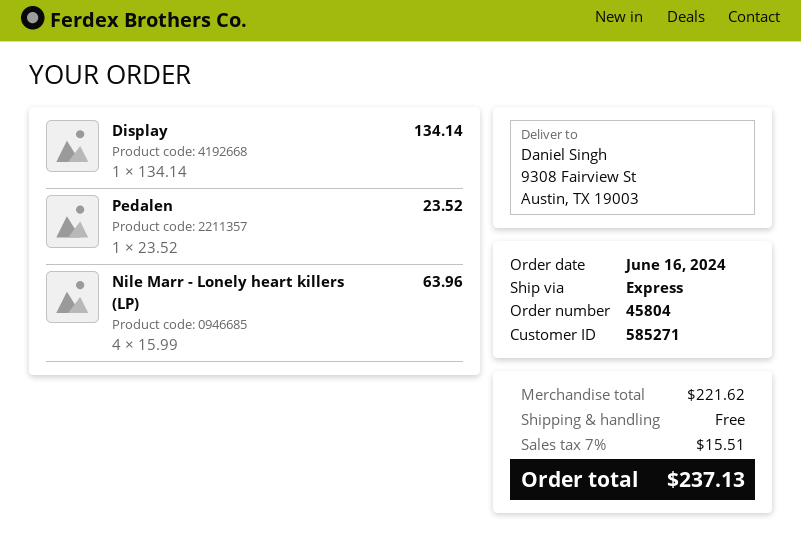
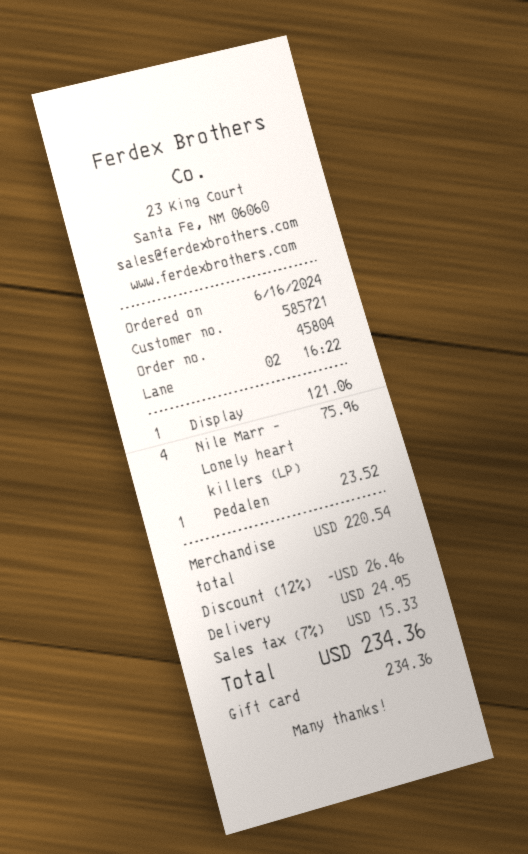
customer number: 585271 -> 585721
Display: 1 for 134.14 -> 1 for 121.06
Nile Marr - Lonely heart killers (LP): 4 for 63.96 -> 4 for 75.96
subtotal: 221.62 -> 220.54
discount: none -> 12% = 26.46
shipping: 0.00 -> 24.95
tax: 7% = 15.51 -> 7% = 15.33
total: 237.13 -> 234.36

